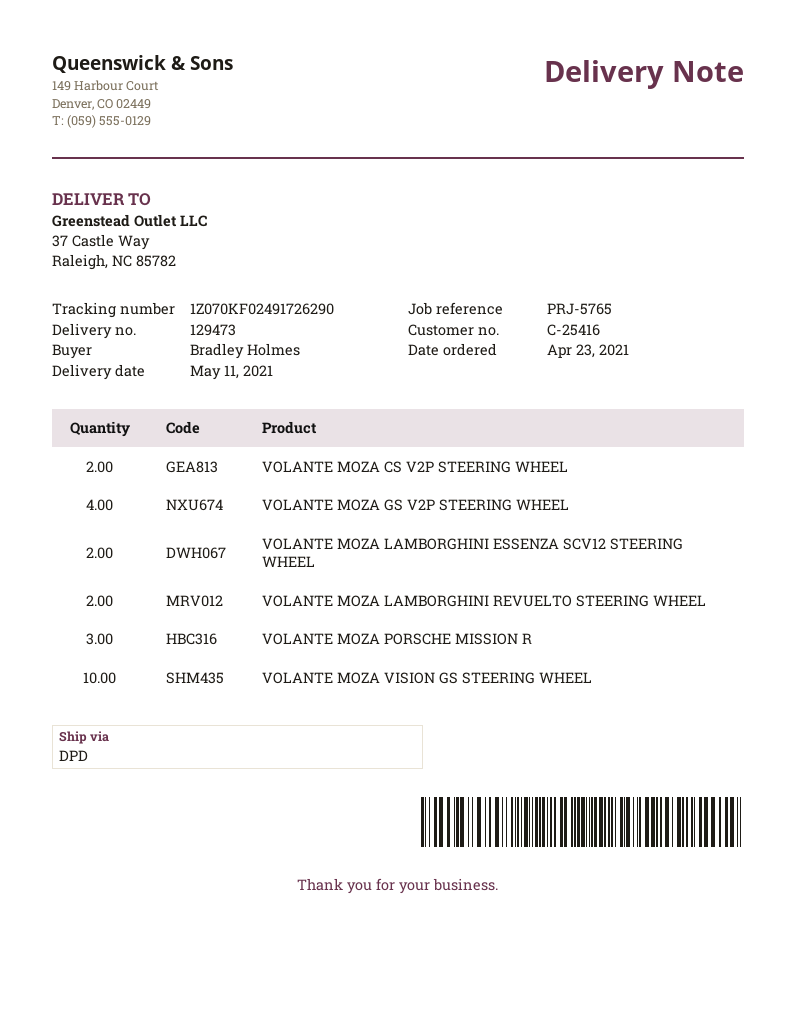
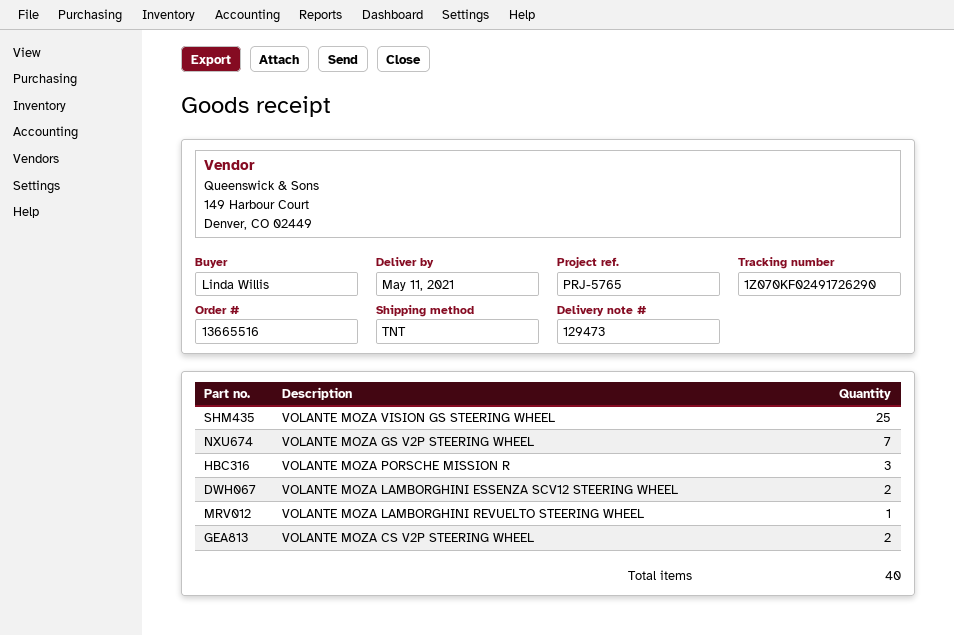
ordered by: Bradley Holmes -> Linda Willis
shipping method: DPD -> TNT
VOLANTE MOZA GS V2P STEERING WHEEL: 4 -> 7
VOLANTE MOZA LAMBORGHINI REVUELTO STEERING WHEEL: 2 -> 1
VOLANTE MOZA VISION GS STEERING WHEEL: 10 -> 25

